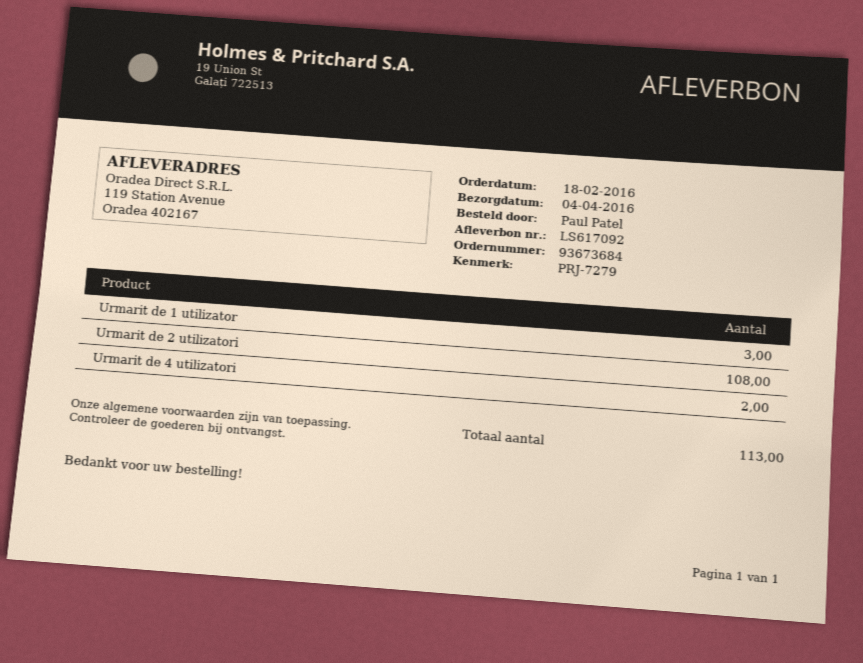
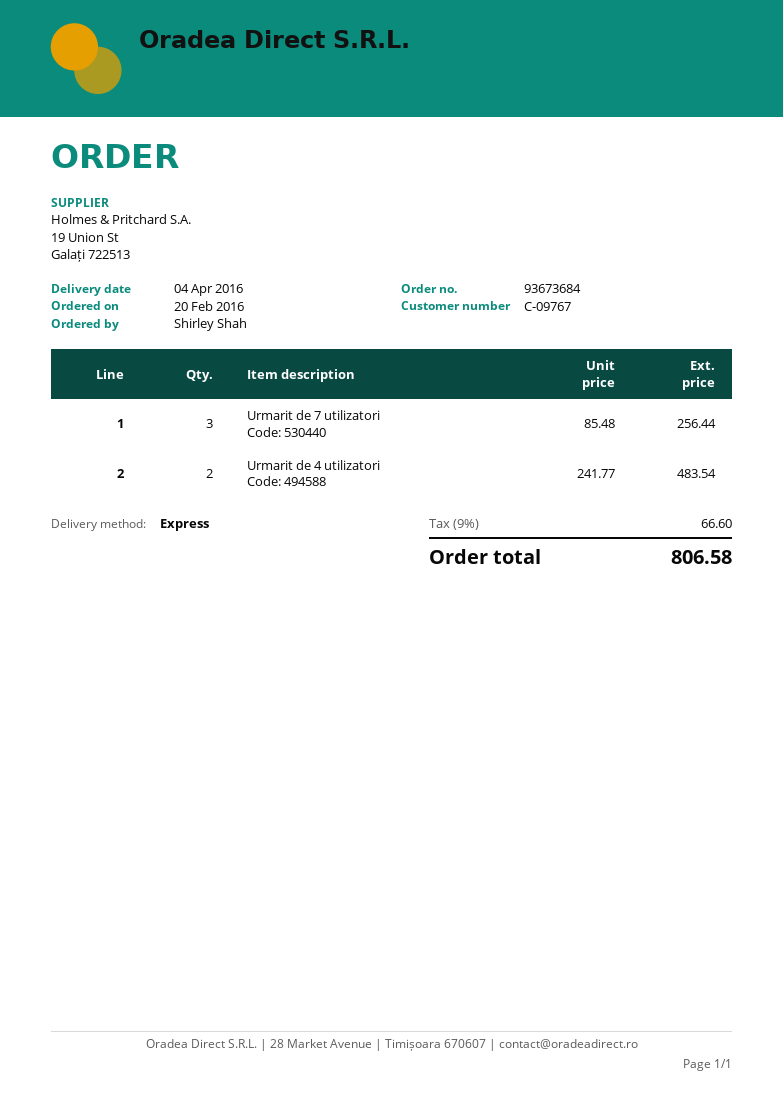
order date: 2016-02-18 -> 2016-02-20
ordered by: Paul Patel -> Shirley Shah
Urmarit de 1 utilizator: 3 -> none
Urmarit de 2 utilizatori: 108 -> none
Urmarit de 7 utilizatori: none -> 3

